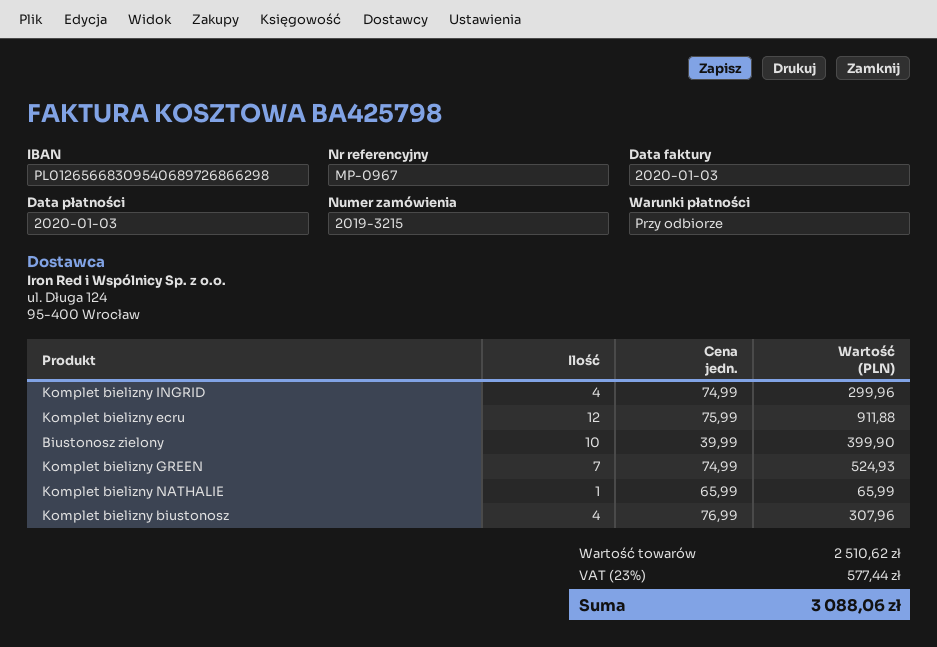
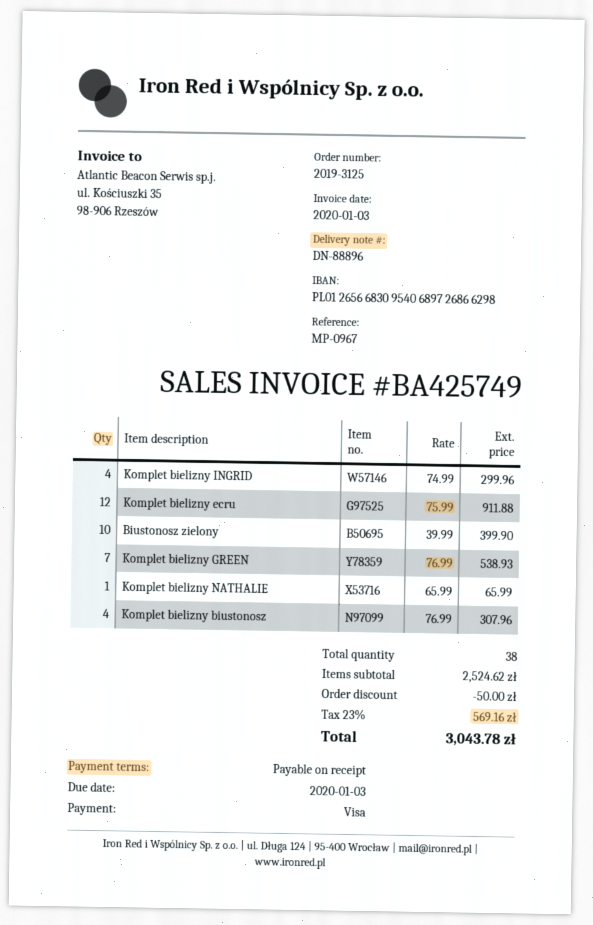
order number: 2019-3215 -> 2019-3125
invoice number: BA425798 -> BA425749
Komplet bielizny GREEN: 7 x 74.99 = 524.93 -> 7 x 76.99 = 538.93
subtotal: 2510.62 -> 2524.62
discount: none -> 50.00
tax: 23% = 577.44 -> 23% = 569.16
total: 3088.06 -> 3043.78

